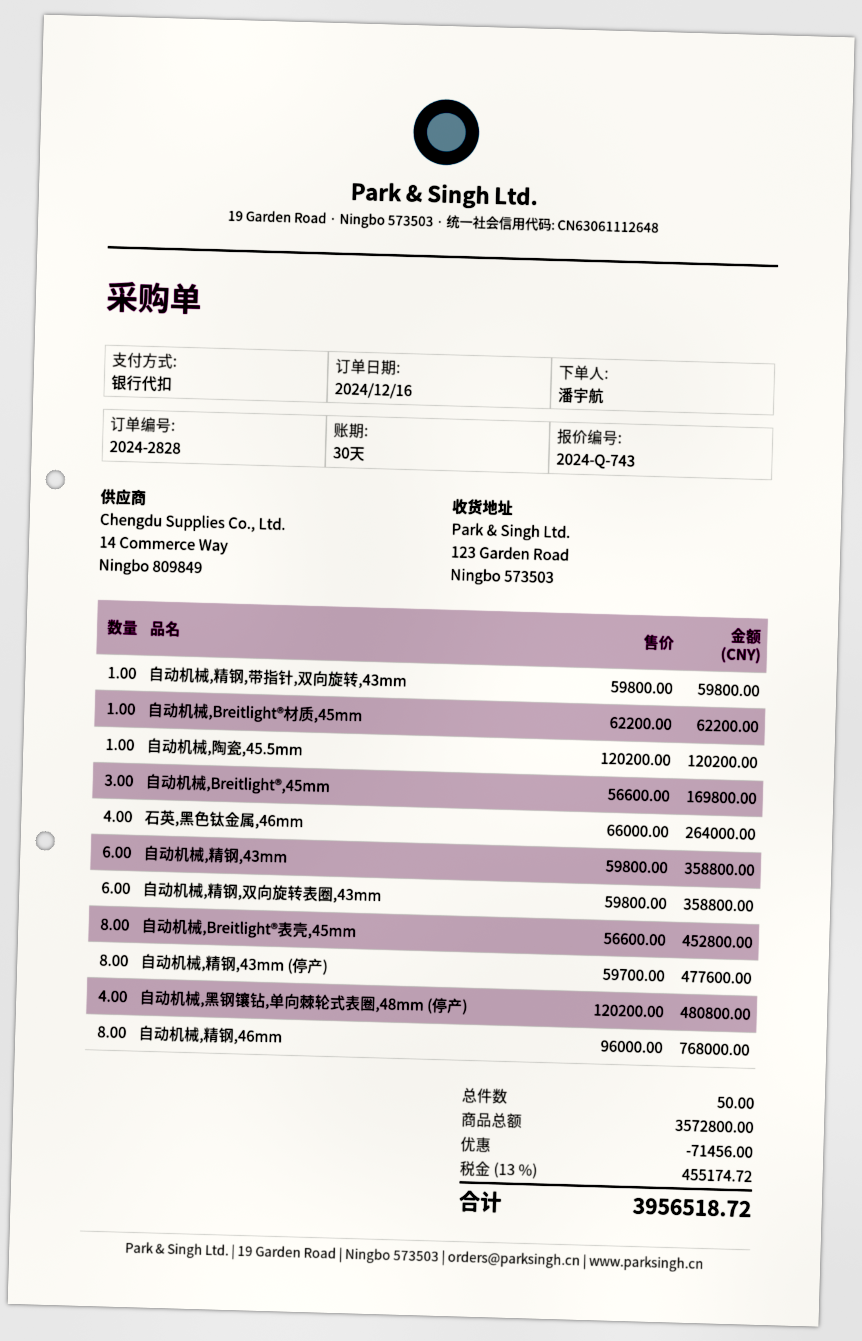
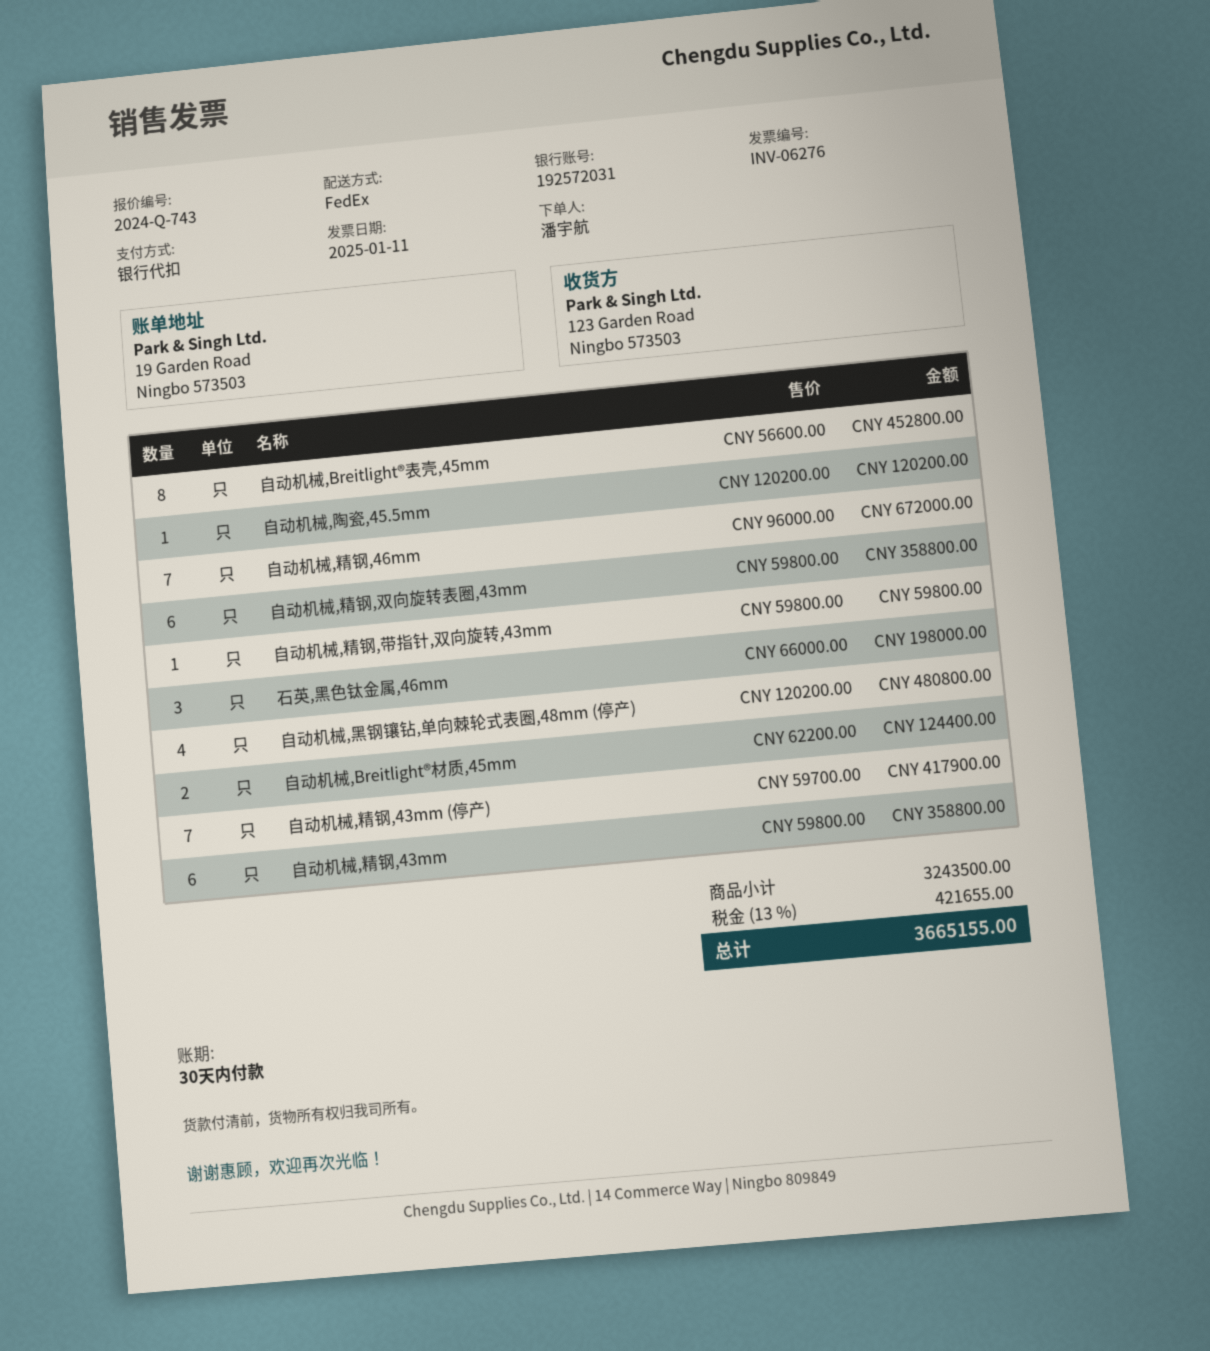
自动机械,Breitlight®材质,45mm: 1 x 62200.00 = 62200.00 -> 2 x 62200.00 = 124400.00
自动机械,Breitlight®,45mm: 3 x 56600.00 = 169800.00 -> none
石英,黑色钛金属,46mm: 4 x 66000.00 = 264000.00 -> 3 x 66000.00 = 198000.00
自动机械,精钢,43mm (停产): 8 x 59700.00 = 477600.00 -> 7 x 59700.00 = 417900.00
自动机械,精钢,46mm: 8 x 96000.00 = 768000.00 -> 7 x 96000.00 = 672000.00
subtotal: 3572800.00 -> 3243500.00
discount: 71456.00 -> none
tax: 13% = 455174.72 -> 13% = 421655.00
total: 3956518.72 -> 3665155.00

